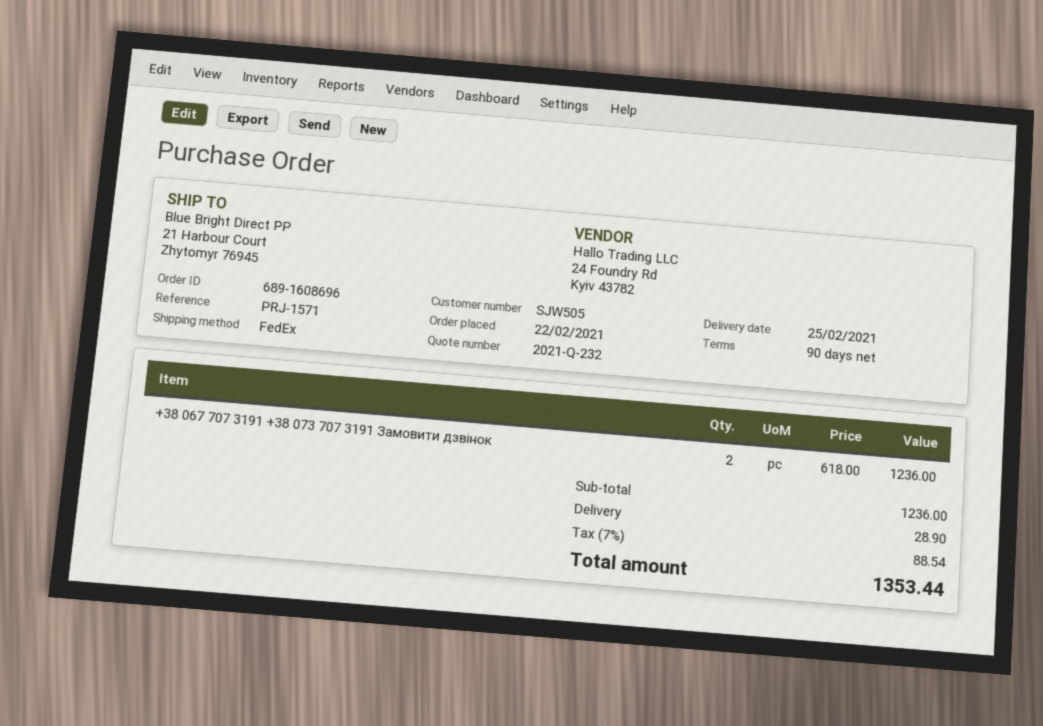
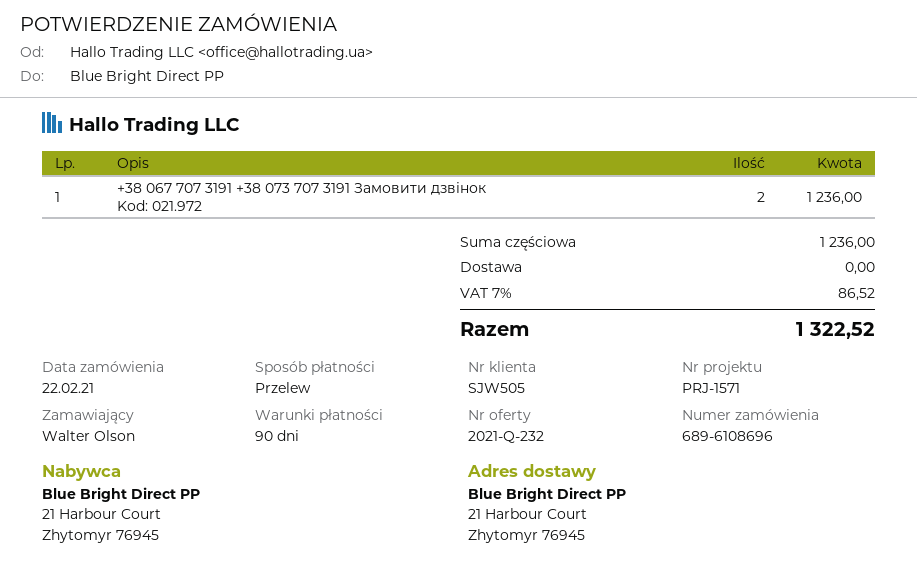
order number: 689-1608696 -> 689-6108696
shipping: 28.90 -> 0.00
tax: 7% = 88.54 -> 7% = 86.52
total: 1353.44 -> 1322.52

